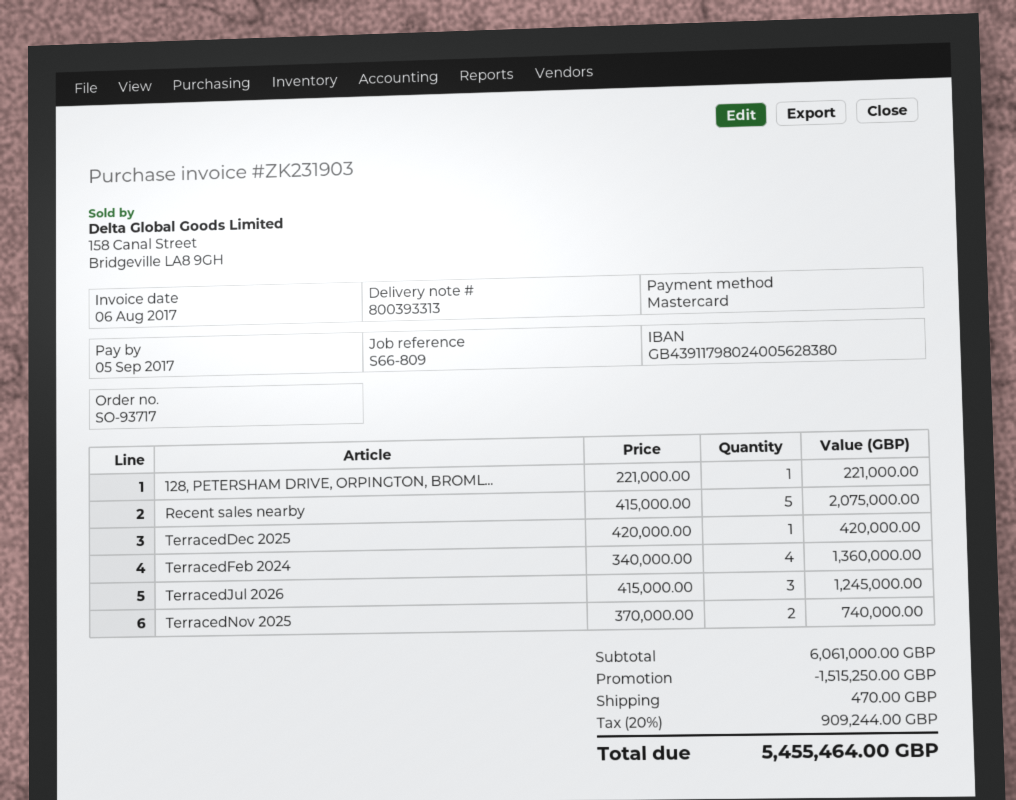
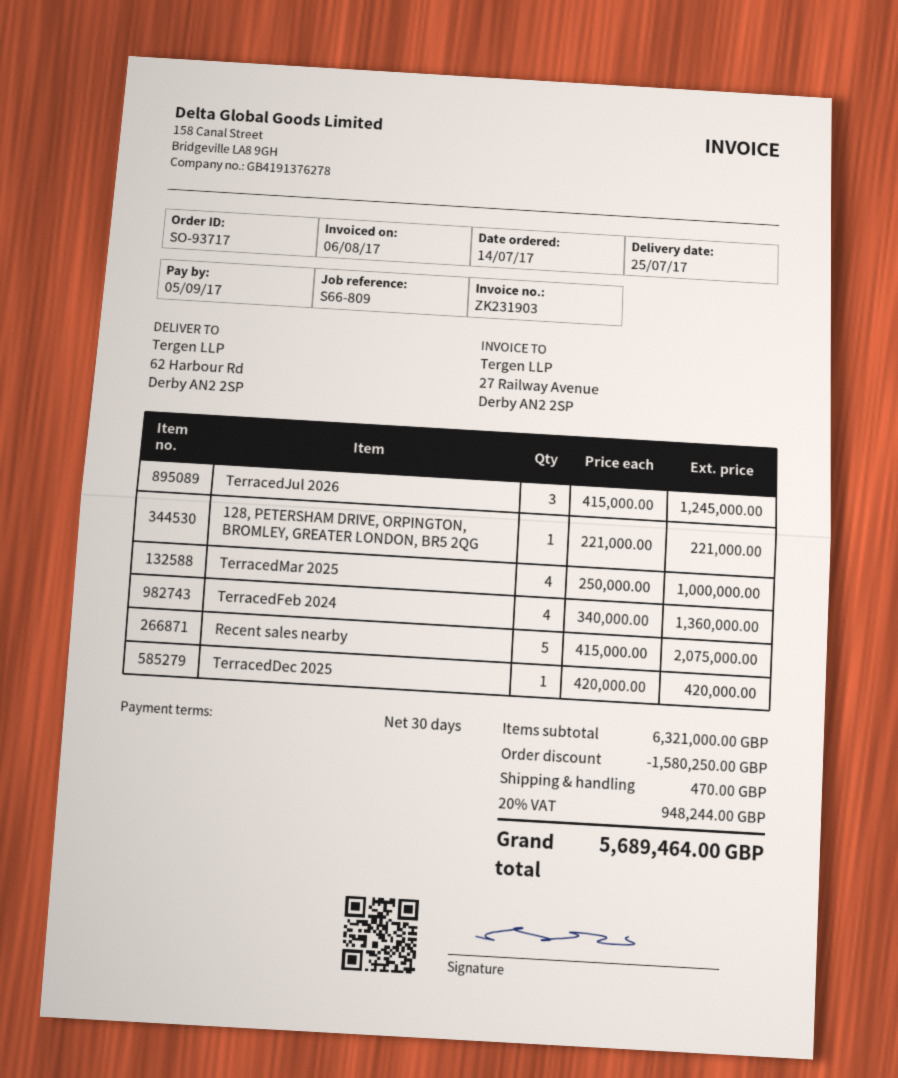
TerracedNov 2025: 2 x 370000.00 = 740000.00 -> none
TerracedMar 2025: none -> 4 x 250000.00 = 1000000.00
subtotal: 6061000.00 -> 6321000.00
discount: 1515250.00 -> 1580250.00
tax: 20% = 909244.00 -> 20% = 948244.00
total: 5455464.00 -> 5689464.00

